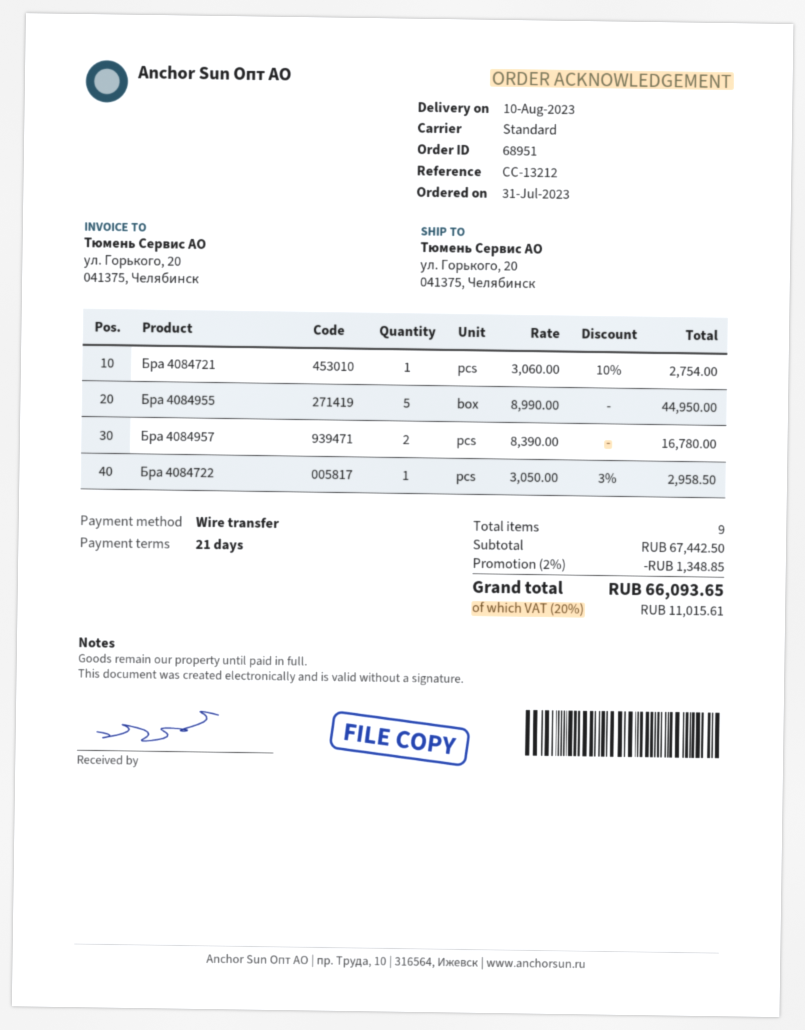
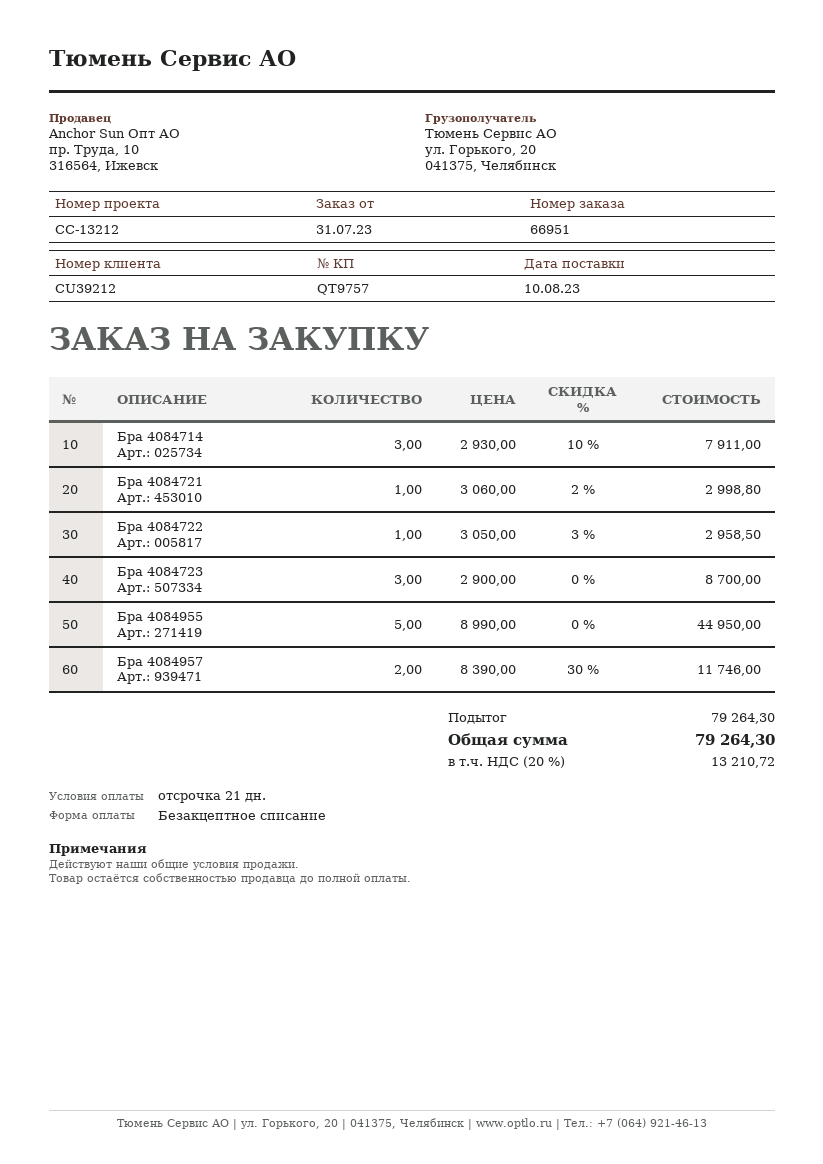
order number: 68951 -> 66951
payment method: bank transfer -> direct debit
Бра 4084721: 1 x 3060.00 - 10% = 2754.00 -> 1 x 3060.00 - 2% = 2998.80
Бра 4084957: 2 x 8390.00 = 16780.00 -> 2 x 8390.00 - 30% = 11746.00
Бра 4084714: none -> 3 x 2930.00 - 10% = 7911.00
Бра 4084723: none -> 3 x 2900.00 = 8700.00
subtotal: 67442.50 -> 79264.30
discount: 2% = 1348.85 -> none
tax: 20% = 11015.61 -> 20% = 13210.72
total: 66093.65 -> 79264.30

